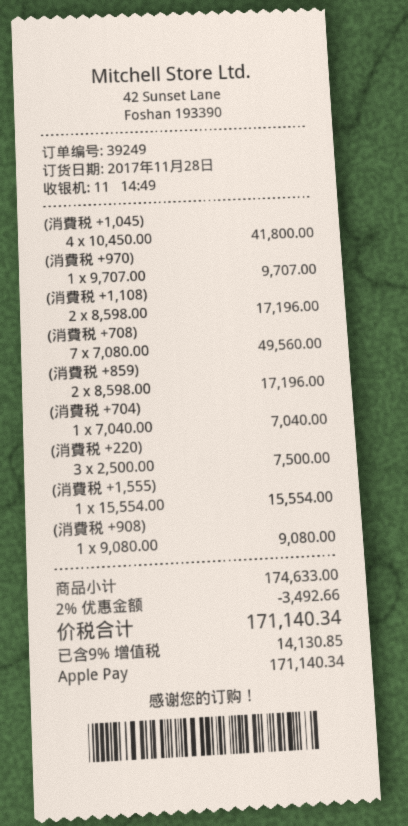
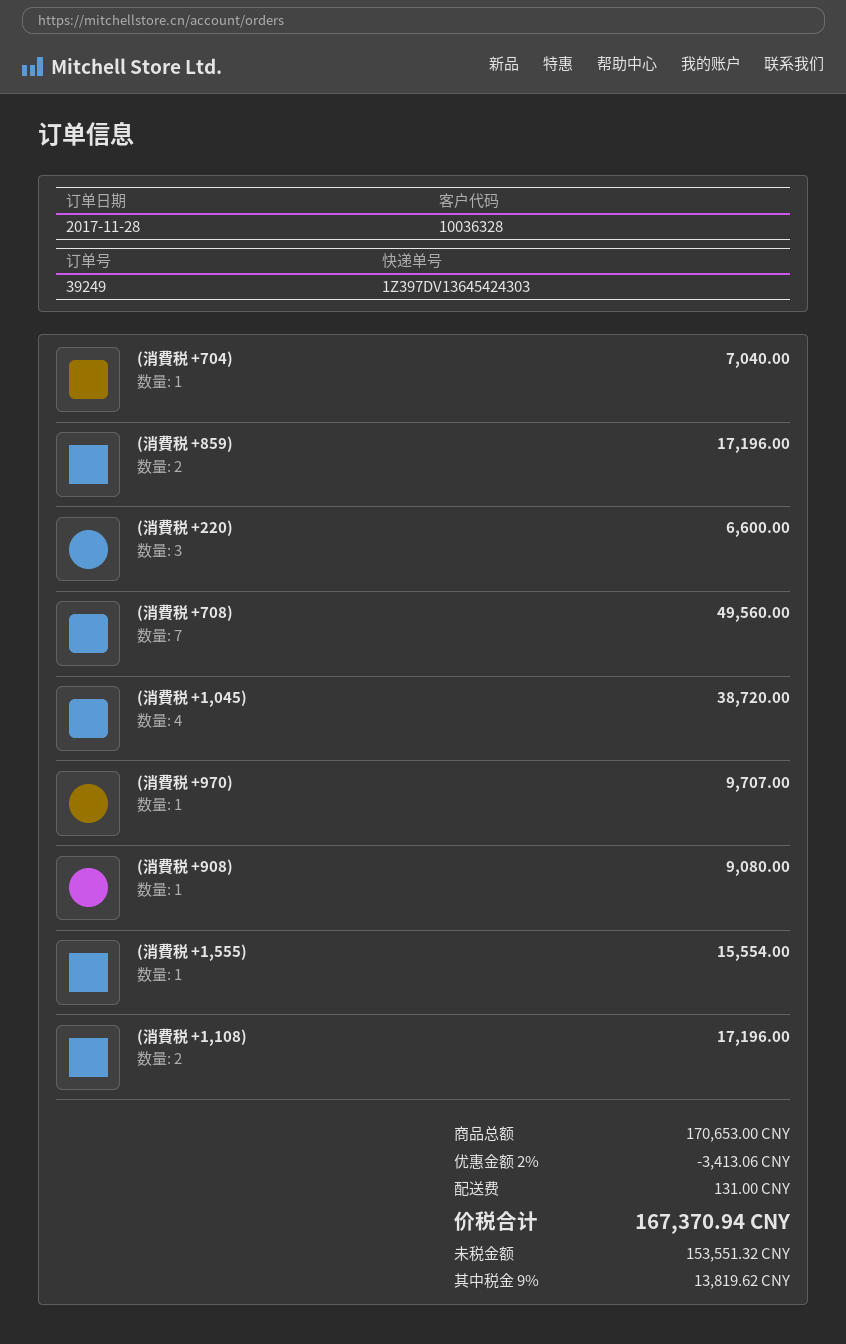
(消費税 +1,045): 4 for 41800.00 -> 4 for 38720.00
(消費税 +220): 3 for 7500.00 -> 3 for 6600.00
subtotal: 174633.00 -> 170653.00
discount: 2% = 3492.66 -> 2% = 3413.06
shipping: none -> 131.00
tax: 9% = 14130.85 -> 9% = 13819.62
total: 171140.34 -> 167370.94

